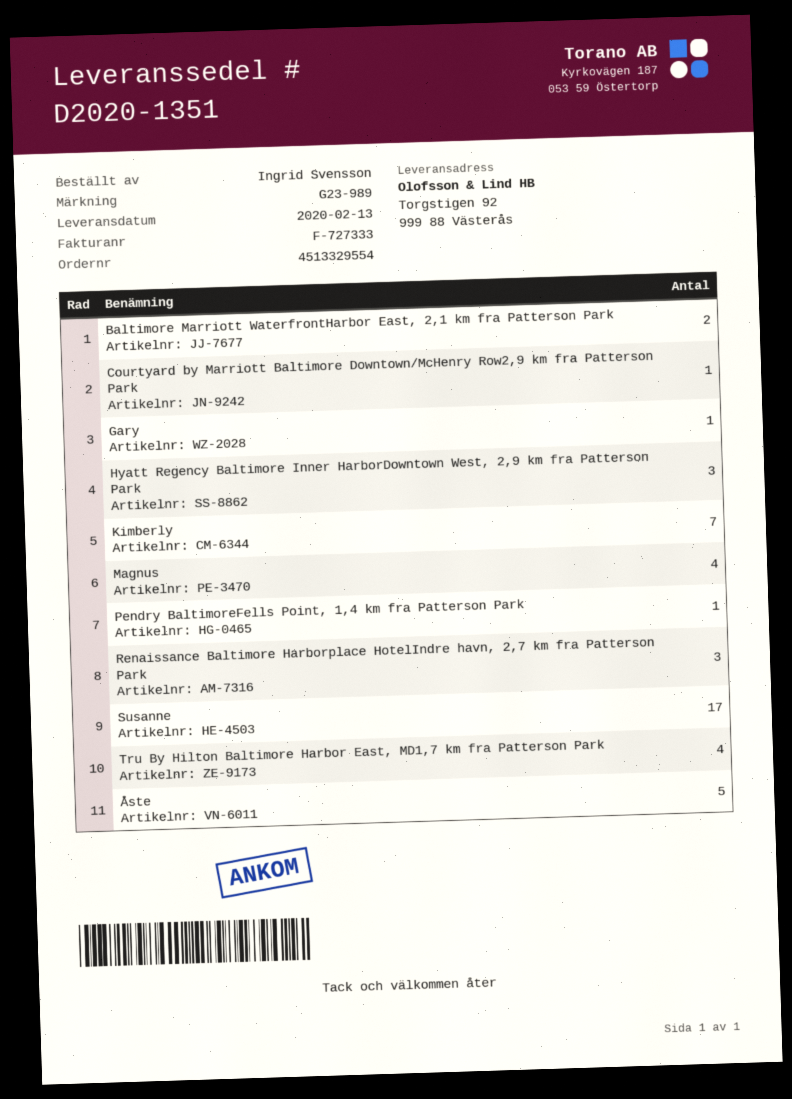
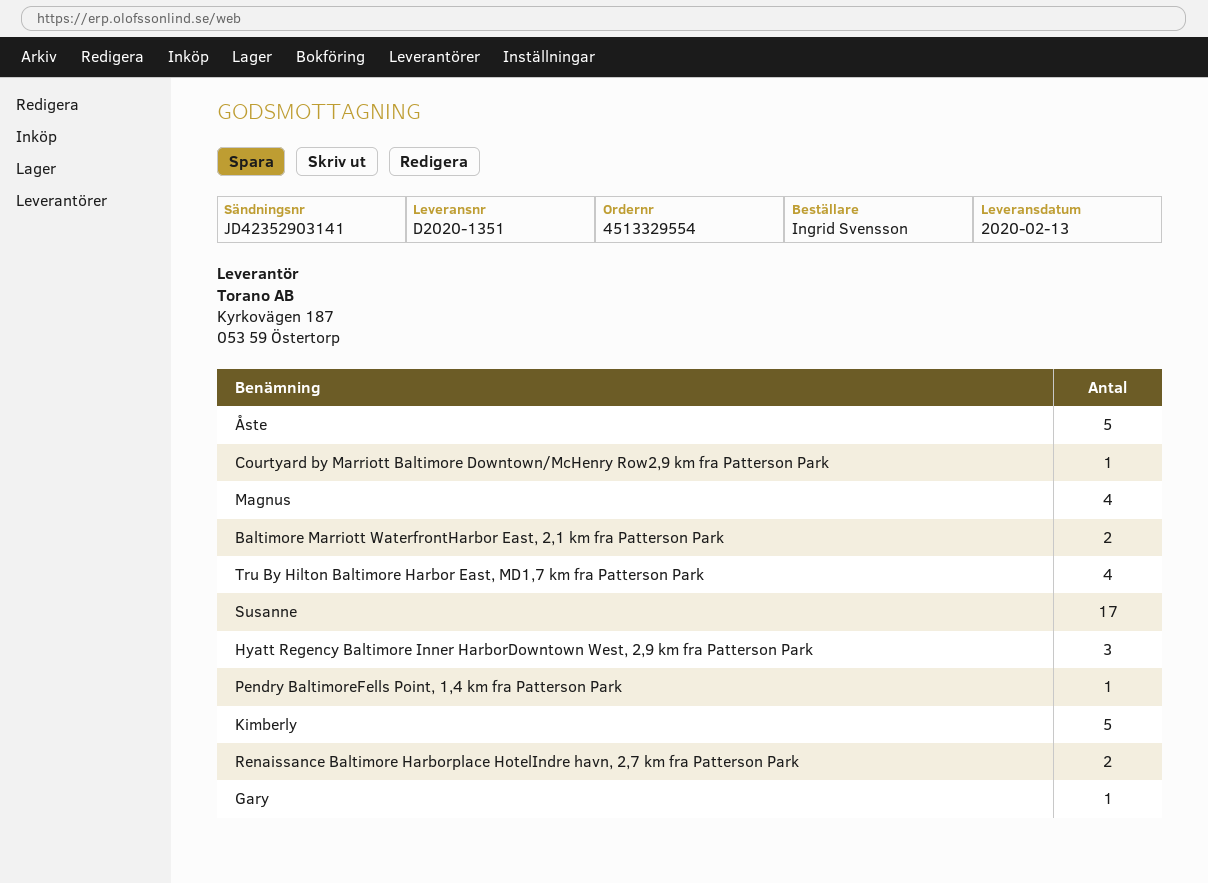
Kimberly: 7 -> 5
Renaissance Baltimore Harborplace HotelIndre havn, 2,7 km fra Patterson Park: 3 -> 2

